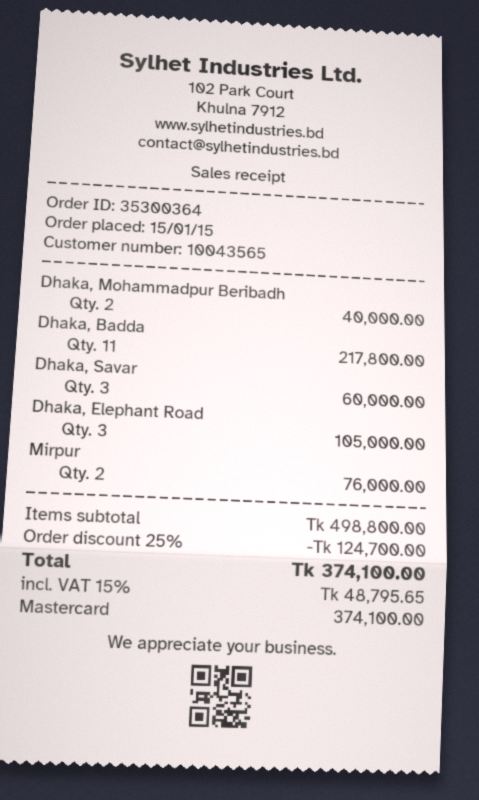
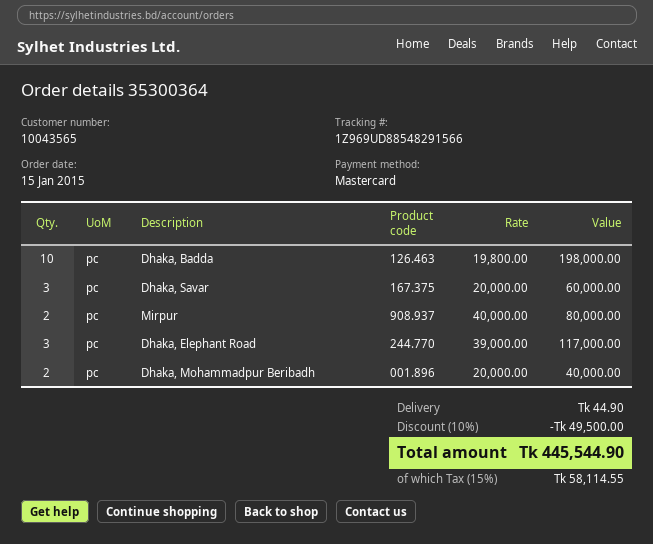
Dhaka, Badda: 11 for 217800.00 -> 10 for 198000.00
Dhaka, Elephant Road: 3 for 105000.00 -> 3 for 117000.00
Mirpur: 2 for 76000.00 -> 2 for 80000.00
discount: 25% = 124700.00 -> 10% = 49500.00
shipping: none -> 44.90
tax: 15% = 48795.65 -> 15% = 58114.55
total: 374100.00 -> 445544.90

